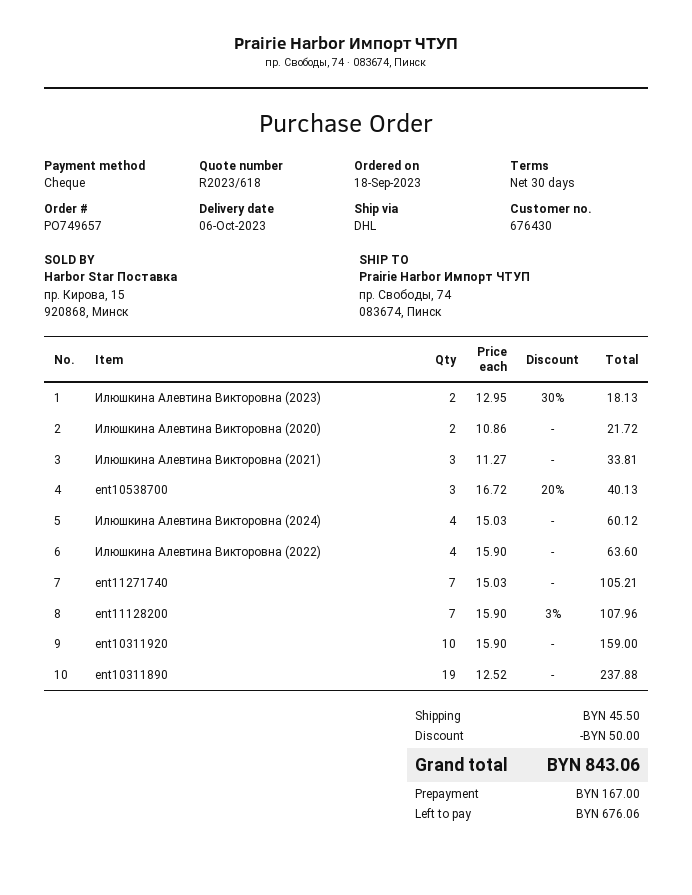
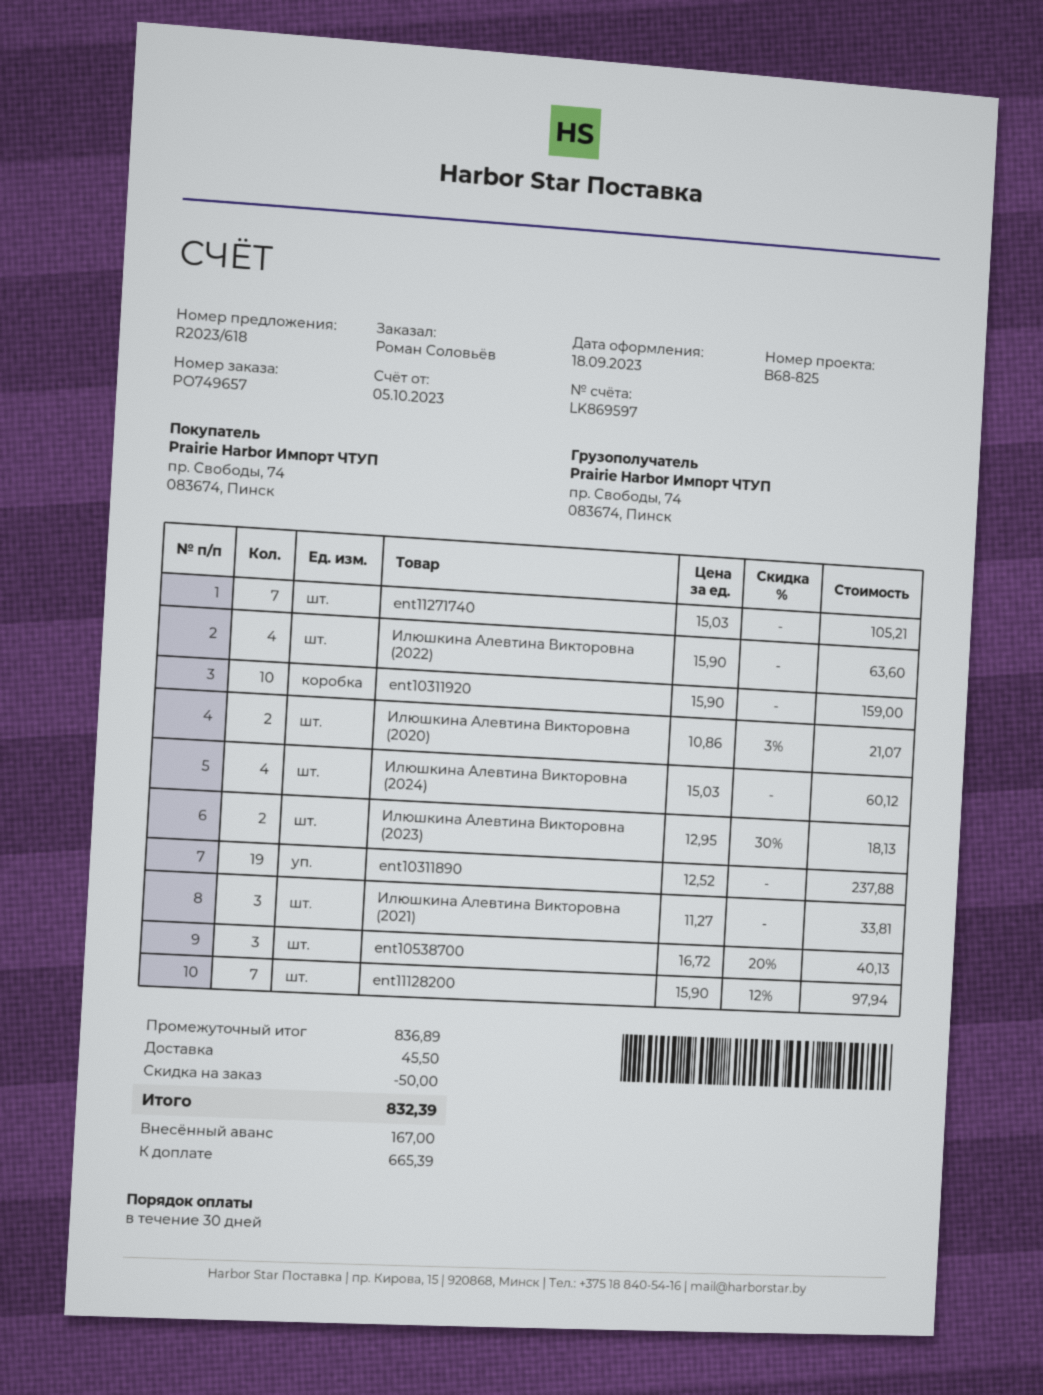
Илюшкина Алевтина Викторовна (2020): 2 x 10.86 = 21.72 -> 2 x 10.86 - 3% = 21.07
ent11128200: 7 x 15.90 - 3% = 107.96 -> 7 x 15.90 - 12% = 97.94
total: 843.06 -> 832.39
balance: 676.06 -> 665.39

